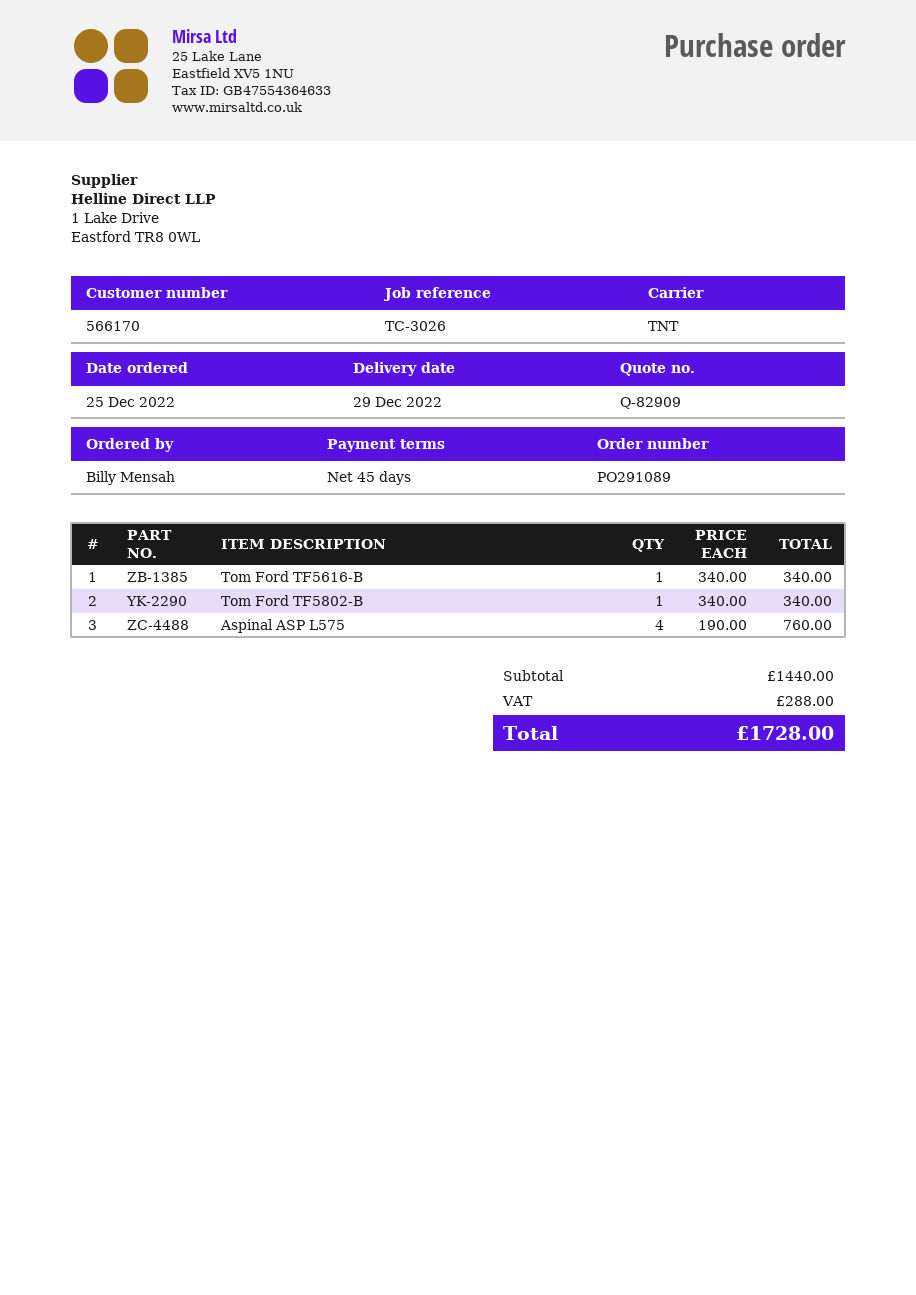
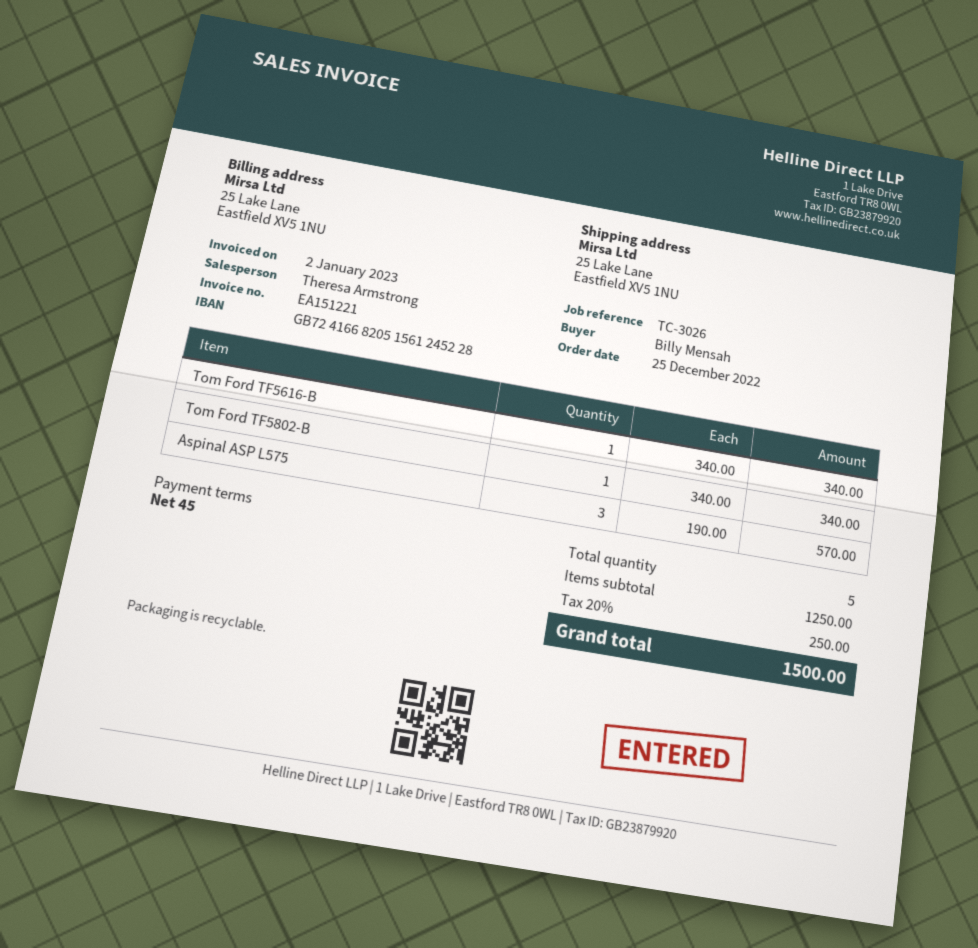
Aspinal ASP L575: 4 x 190.00 = 760.00 -> 3 x 190.00 = 570.00
subtotal: 1440.00 -> 1250.00
tax: 288.00 -> 250.00
total: 1728.00 -> 1500.00

